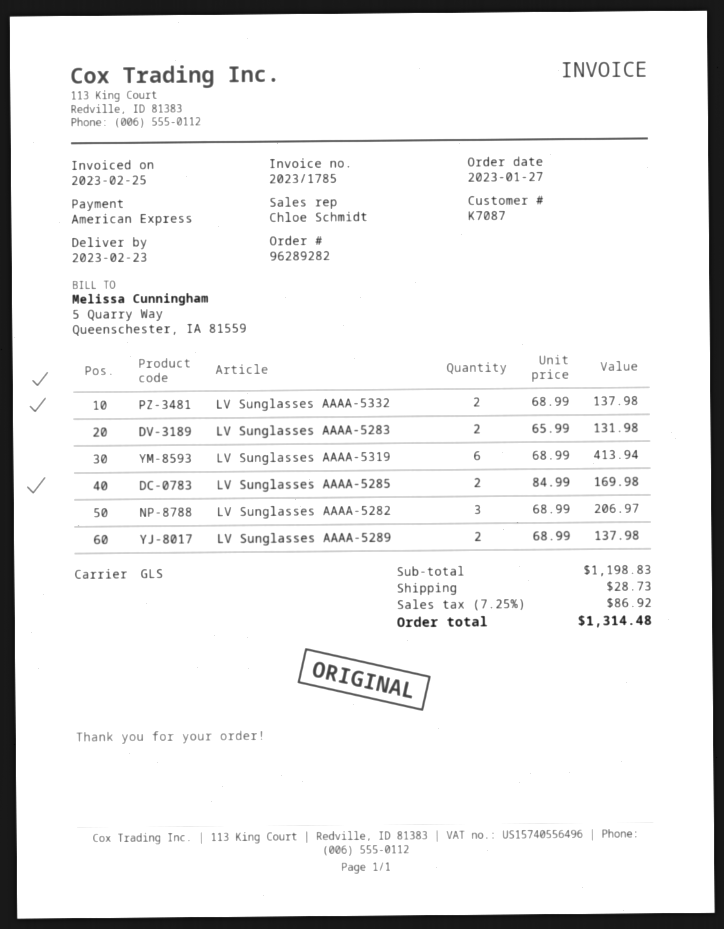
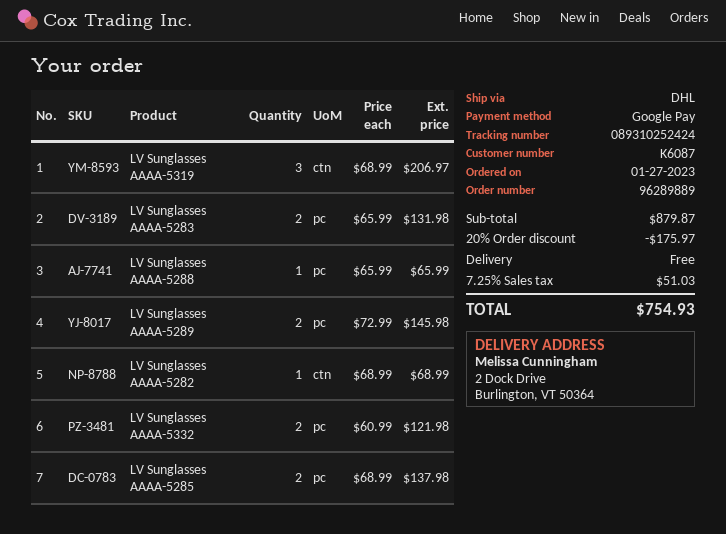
order number: 96289282 -> 96289889
customer number: K7087 -> K6087
payment method: American Express -> Google Pay
shipping method: GLS -> DHL
LV Sunglasses AAAA-5332: 2 x 68.99 = 137.98 -> 2 x 60.99 = 121.98
LV Sunglasses AAAA-5319: 6 x 68.99 = 413.94 -> 3 x 68.99 = 206.97
LV Sunglasses AAAA-5285: 2 x 84.99 = 169.98 -> 2 x 68.99 = 137.98
LV Sunglasses AAAA-5282: 3 x 68.99 = 206.97 -> 1 x 68.99 = 68.99
LV Sunglasses AAAA-5289: 2 x 68.99 = 137.98 -> 2 x 72.99 = 145.98
LV Sunglasses AAAA-5288: none -> 1 x 65.99 = 65.99
subtotal: 1198.83 -> 879.87
discount: none -> 20% = 175.97
shipping: 28.73 -> 0.00
tax: 7.25% = 86.92 -> 7.25% = 51.03
total: 1314.48 -> 754.93

